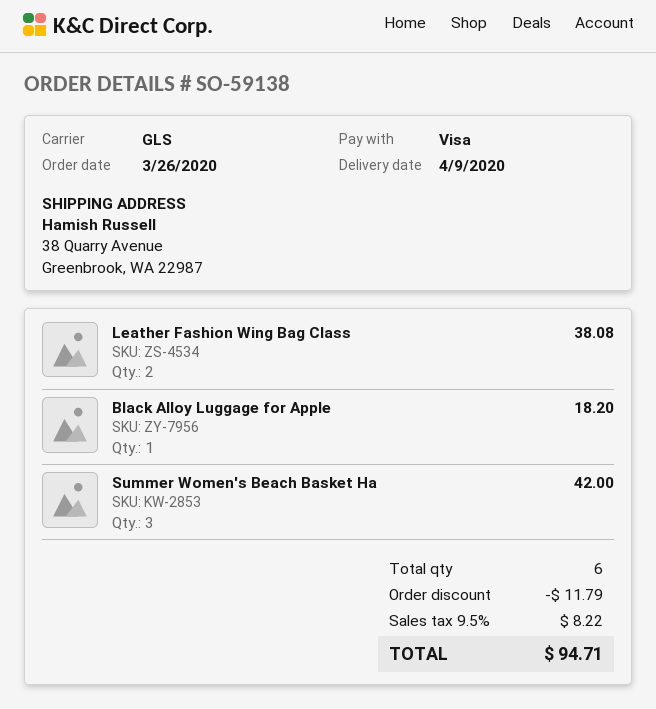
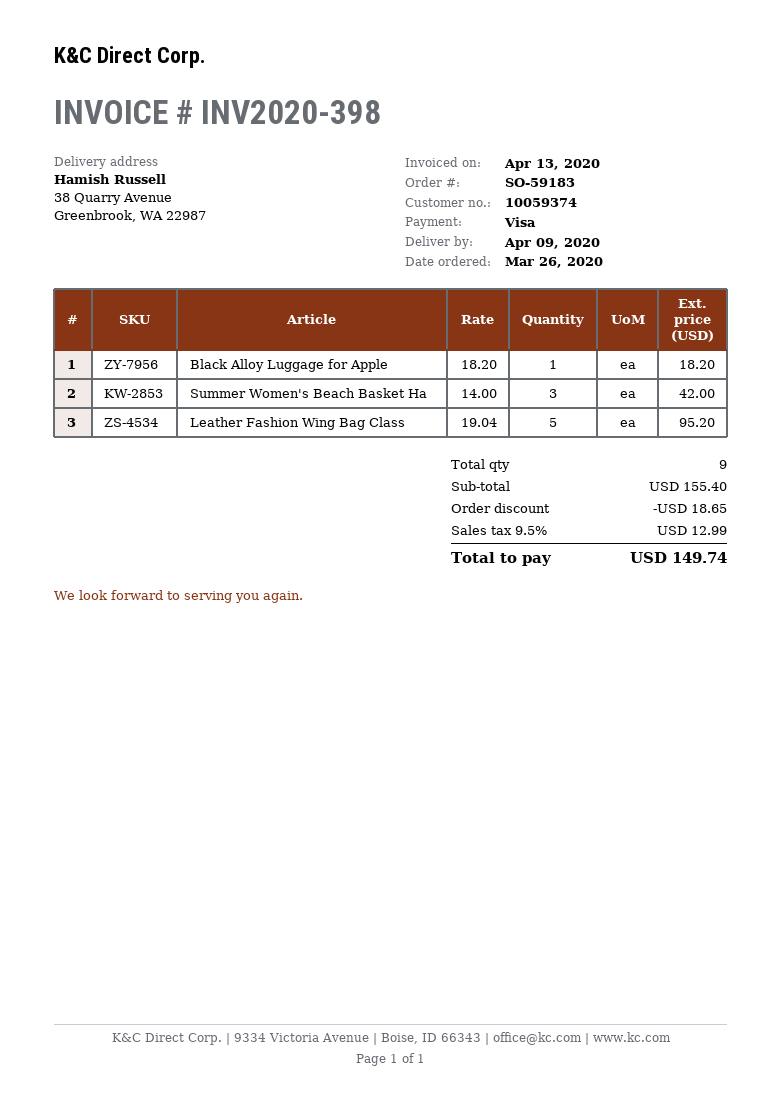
order number: SO-59138 -> SO-59183
Leather Fashion Wing Bag Class: 2 for 38.08 -> 5 for 95.20
total quantity: 6 -> 9
discount: 11.79 -> 18.65
tax: 9.5% = 8.22 -> 9.5% = 12.99
total: 94.71 -> 149.74

